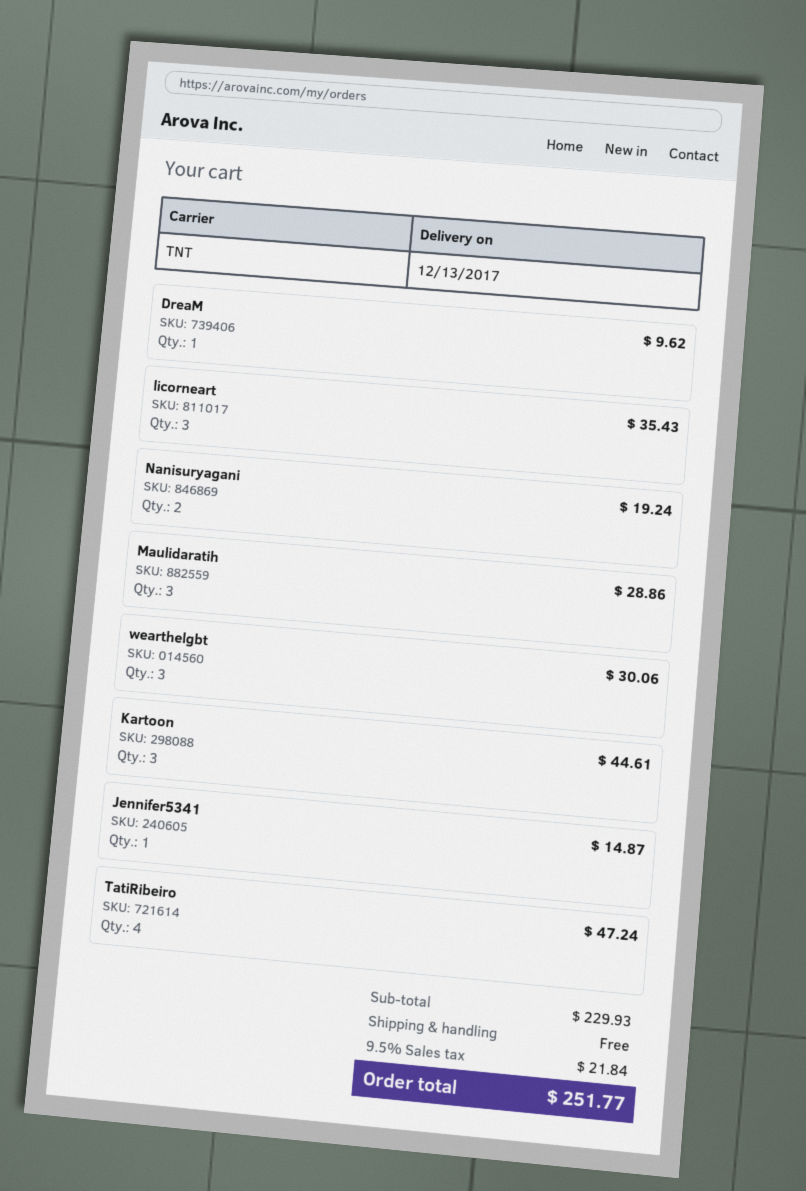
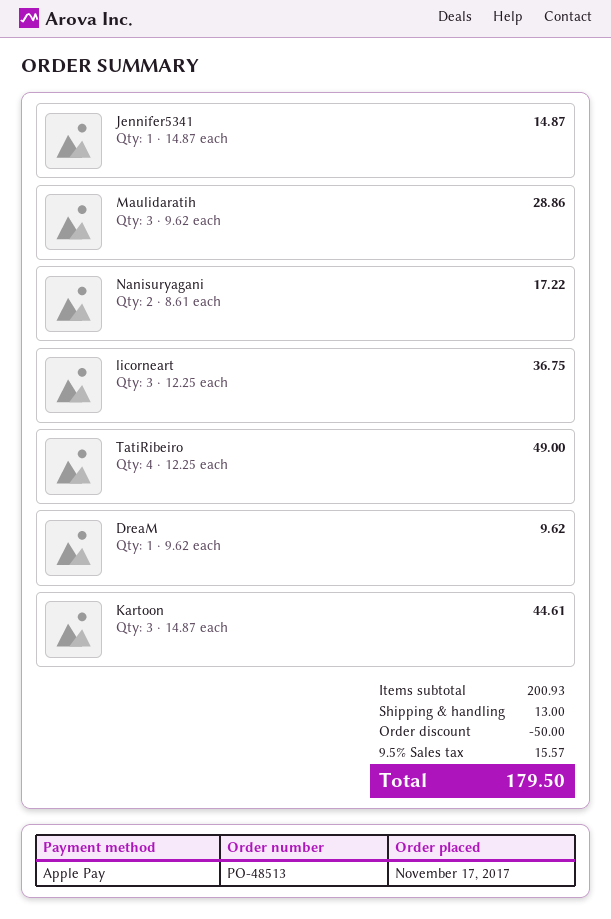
licorneart: 3 for 35.43 -> 3 for 36.75
Nanisuryagani: 2 for 19.24 -> 2 for 17.22
wearthelgbt: 3 for 30.06 -> none
TatiRibeiro: 4 for 47.24 -> 4 for 49.00
subtotal: 229.93 -> 200.93
discount: none -> 50.00
shipping: 0.00 -> 13.00
tax: 9.5% = 21.84 -> 9.5% = 15.57
total: 251.77 -> 179.50

